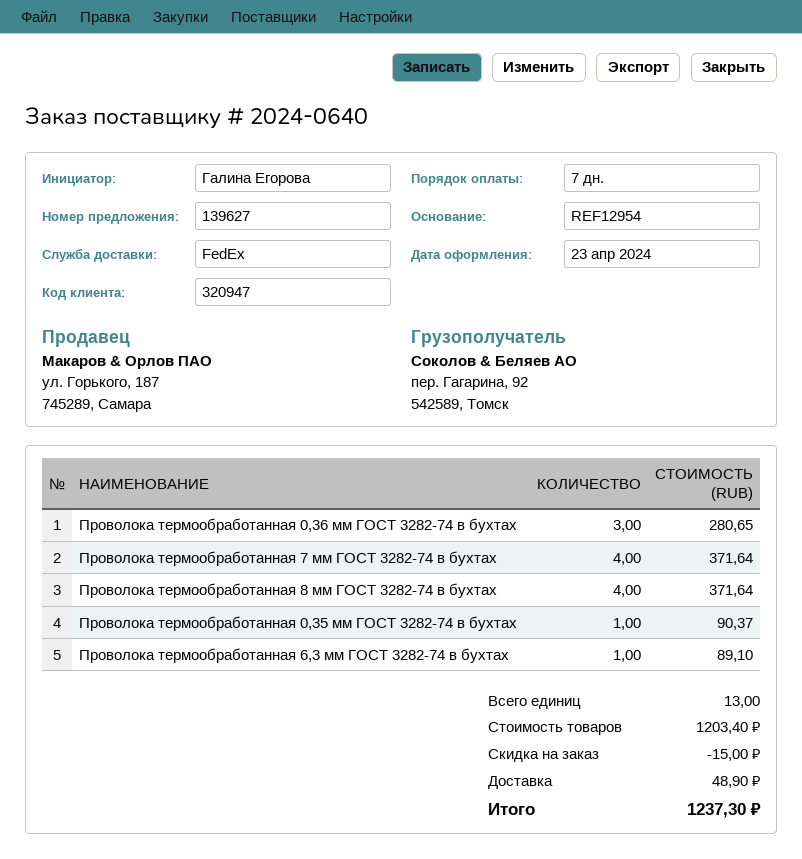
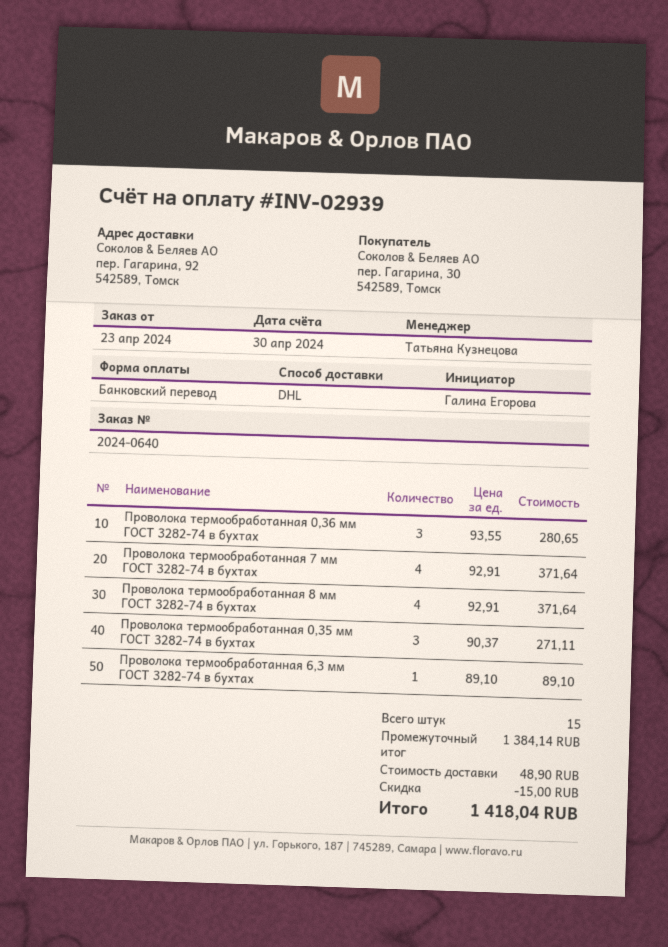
shipping method: FedEx -> DHL
Проволока термообработанная 0,35 мм ГОСТ 3282-74 в бухтах: 1 for 90.37 -> 3 for 271.11
total quantity: 13 -> 15
subtotal: 1203.40 -> 1384.14
total: 1237.30 -> 1418.04

